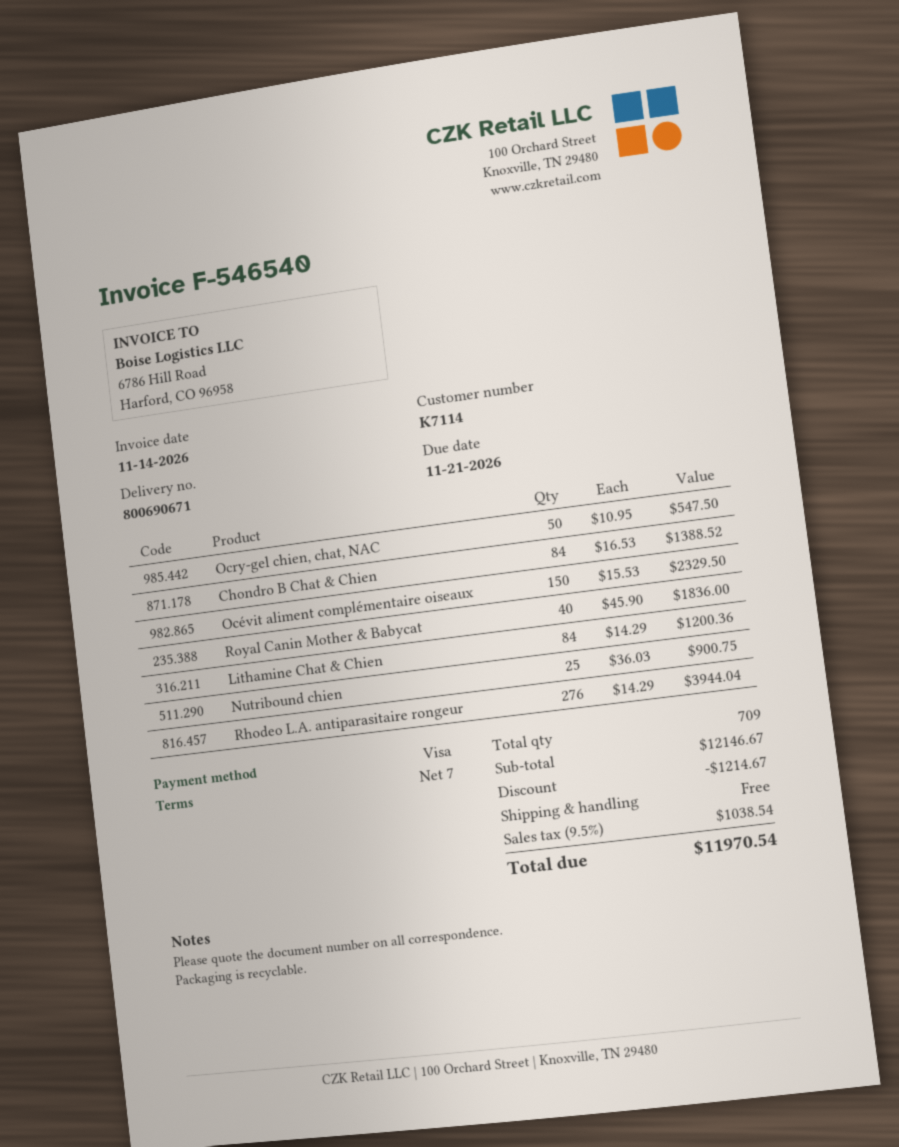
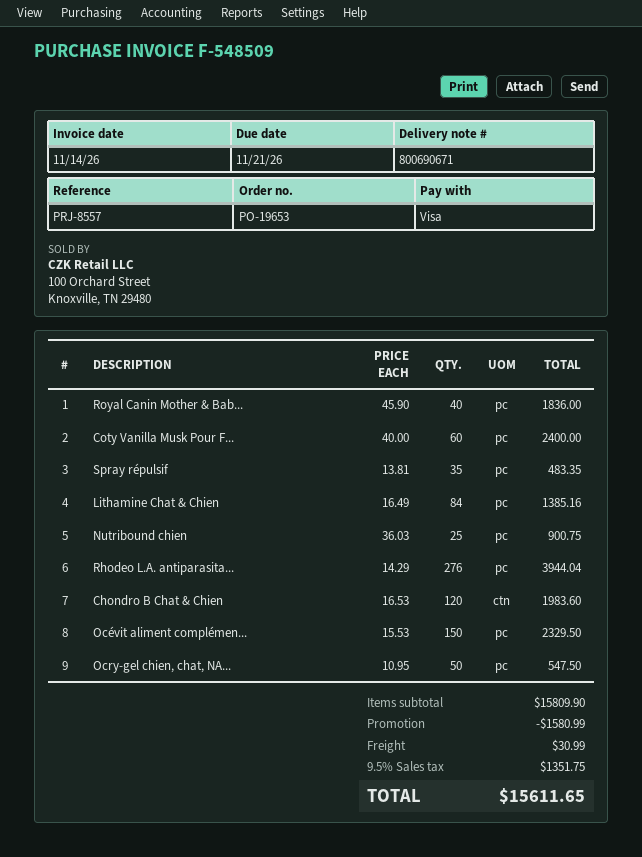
invoice number: F-546540 -> F-548509
Chondro B Chat & Chien: 84 x 16.53 = 1388.52 -> 120 x 16.53 = 1983.60
Lithamine Chat & Chien: 84 x 14.29 = 1200.36 -> 84 x 16.49 = 1385.16
Coty Vanilla Musk Pour F...: none -> 60 x 40.00 = 2400.00
Spray répulsif: none -> 35 x 13.81 = 483.35
subtotal: 12146.67 -> 15809.90
discount: 1214.67 -> 1580.99
shipping: 0.00 -> 30.99
tax: 9.5% = 1038.54 -> 9.5% = 1351.75
total: 11970.54 -> 15611.65

